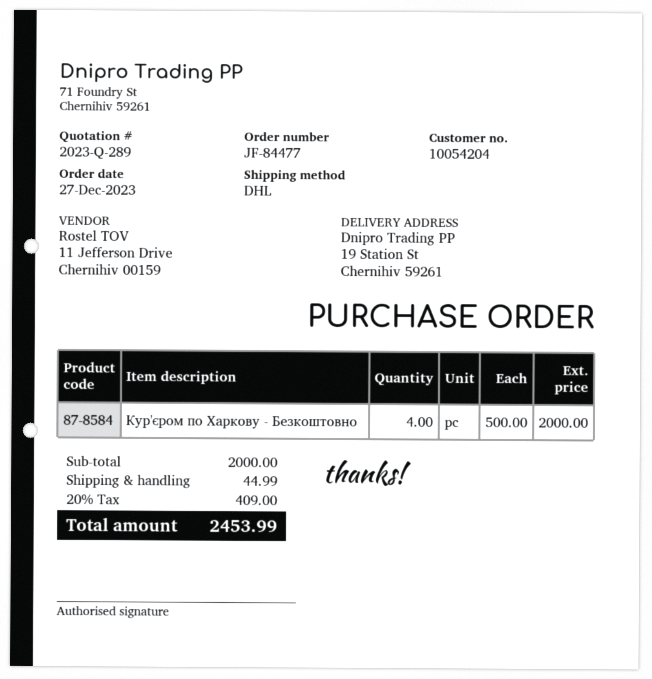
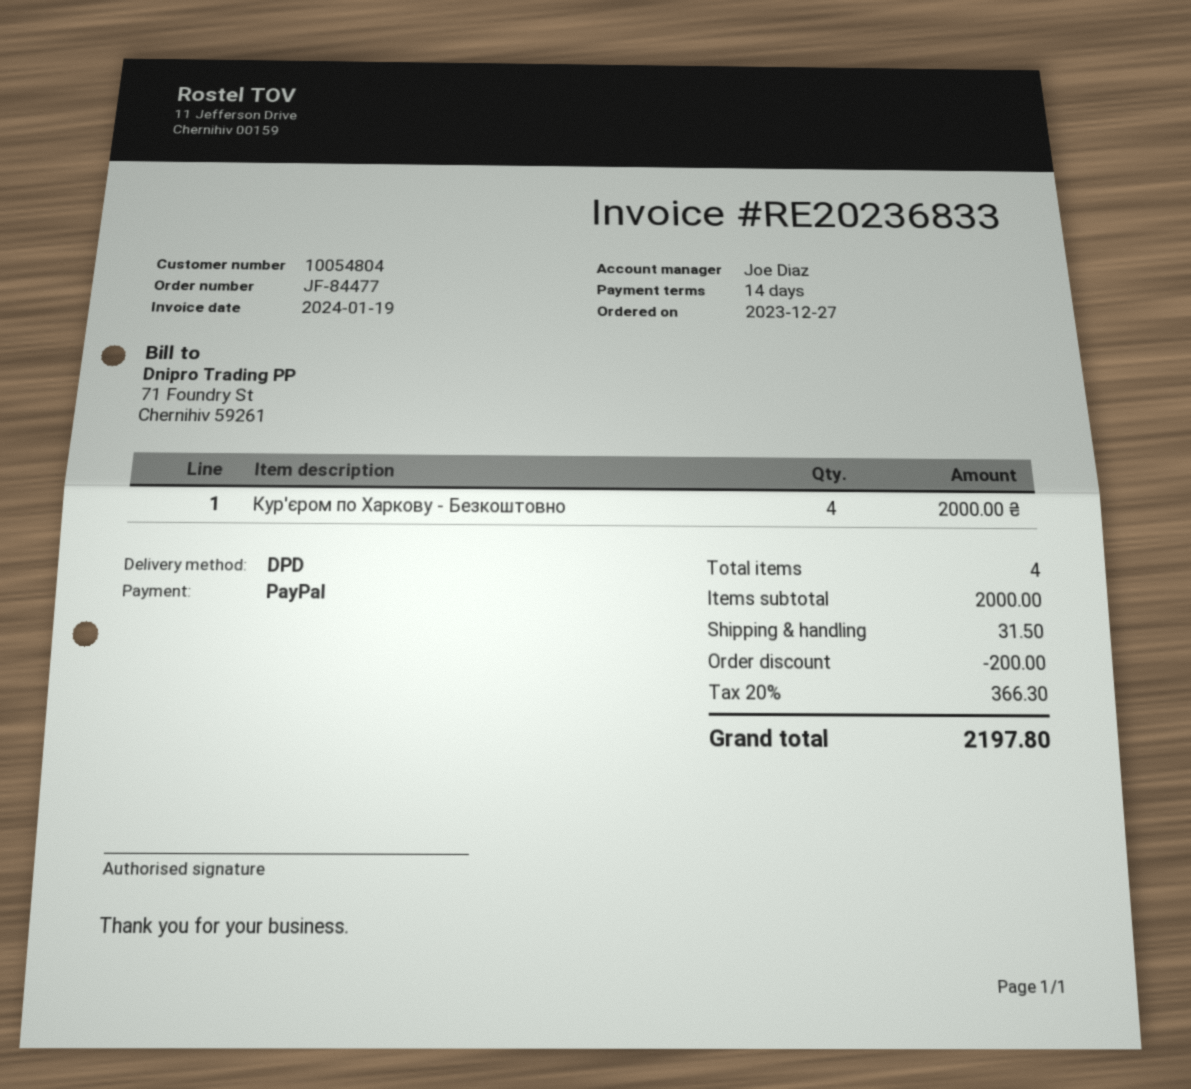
customer number: 10054204 -> 10054804
shipping method: DHL -> DPD
discount: none -> 200.00
shipping: 44.99 -> 31.50
tax: 20% = 409.00 -> 20% = 366.30
total: 2453.99 -> 2197.80

